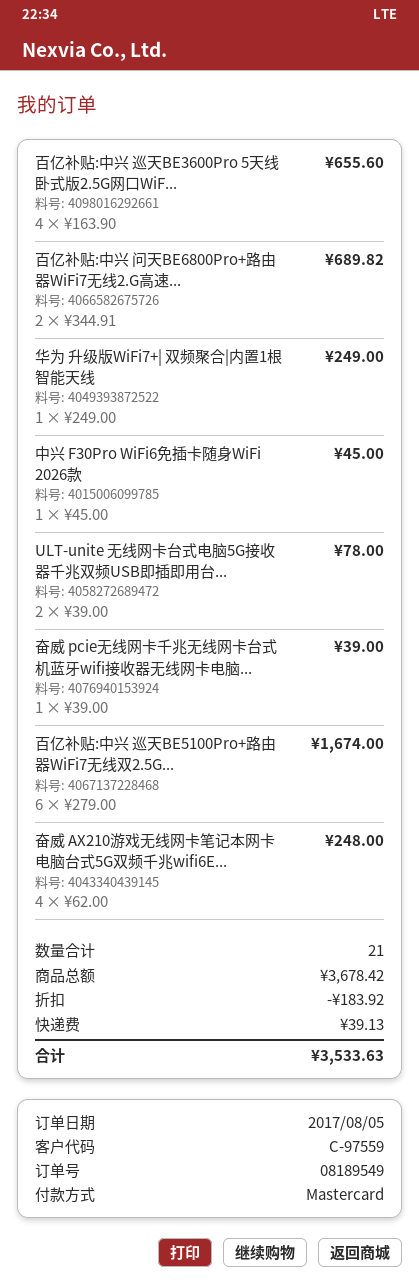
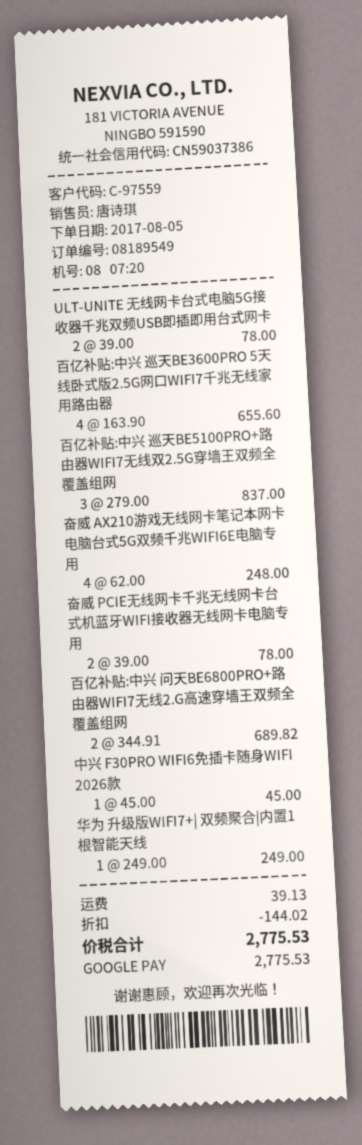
payment method: Mastercard -> Google Pay
奋威 pcie无线网卡千兆无线网卡台式机蓝牙wifi接收器无线网卡电脑...: 1 x 39.00 = 39.00 -> 2 x 39.00 = 78.00
百亿补贴:中兴 巡天BE5100Pro+路由器WiFi7无线双2.5G...: 6 x 279.00 = 1674.00 -> 3 x 279.00 = 837.00
discount: 183.92 -> 144.02
total: 3533.63 -> 2775.53

